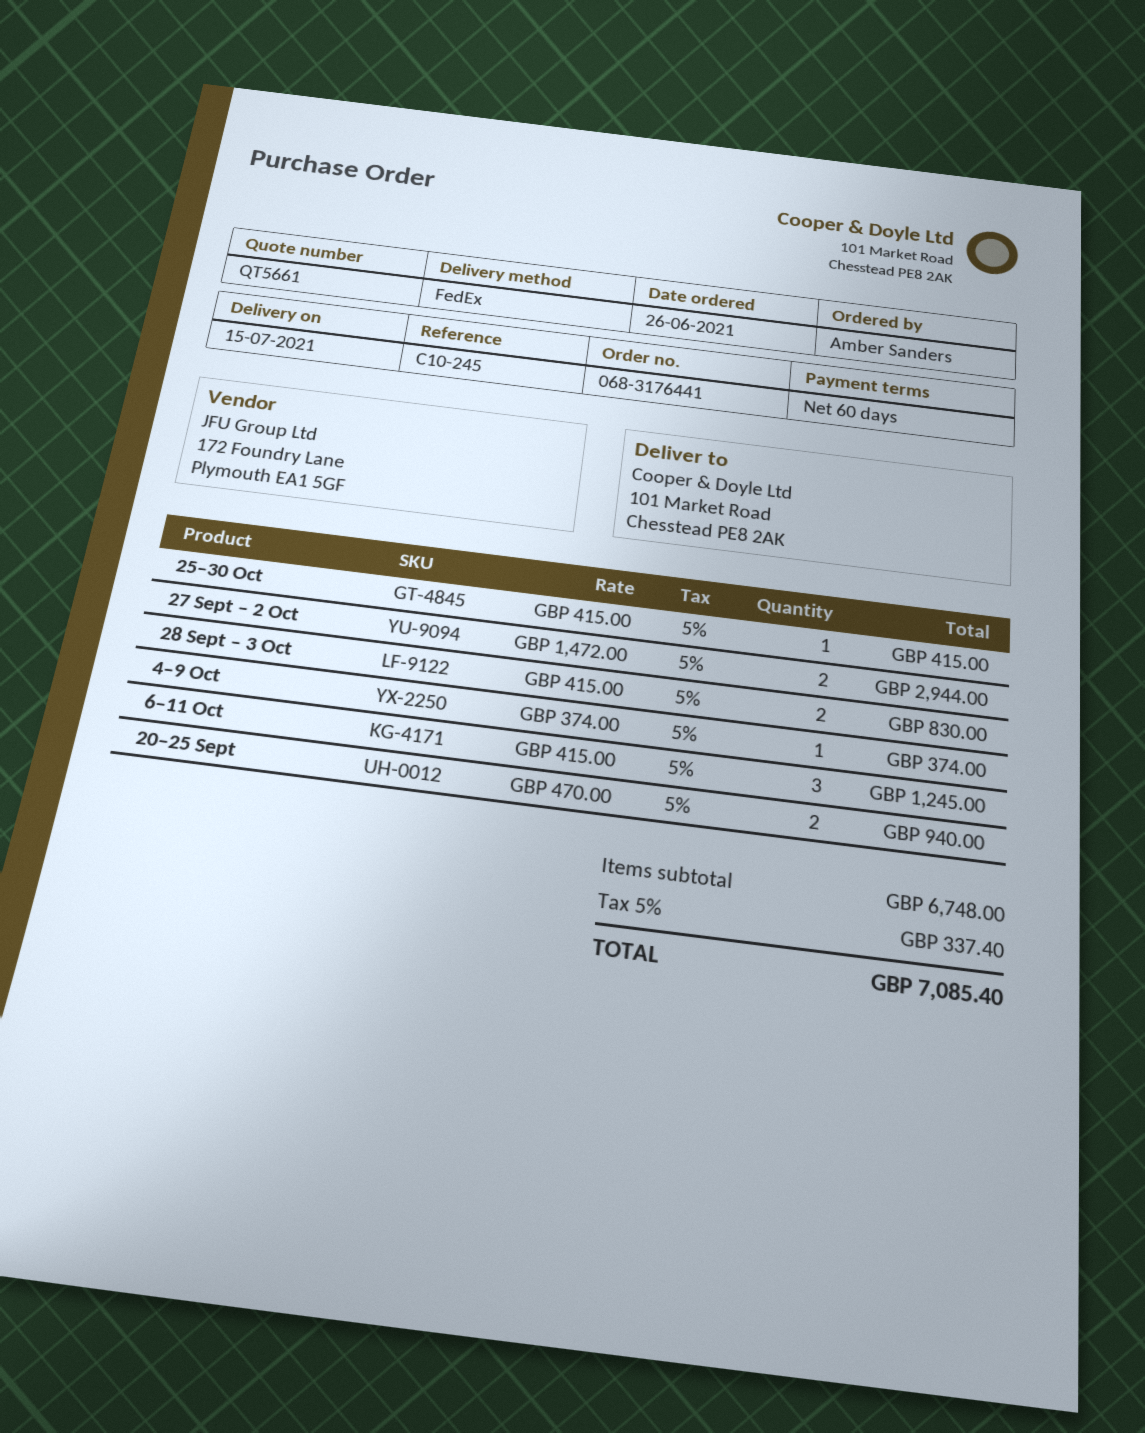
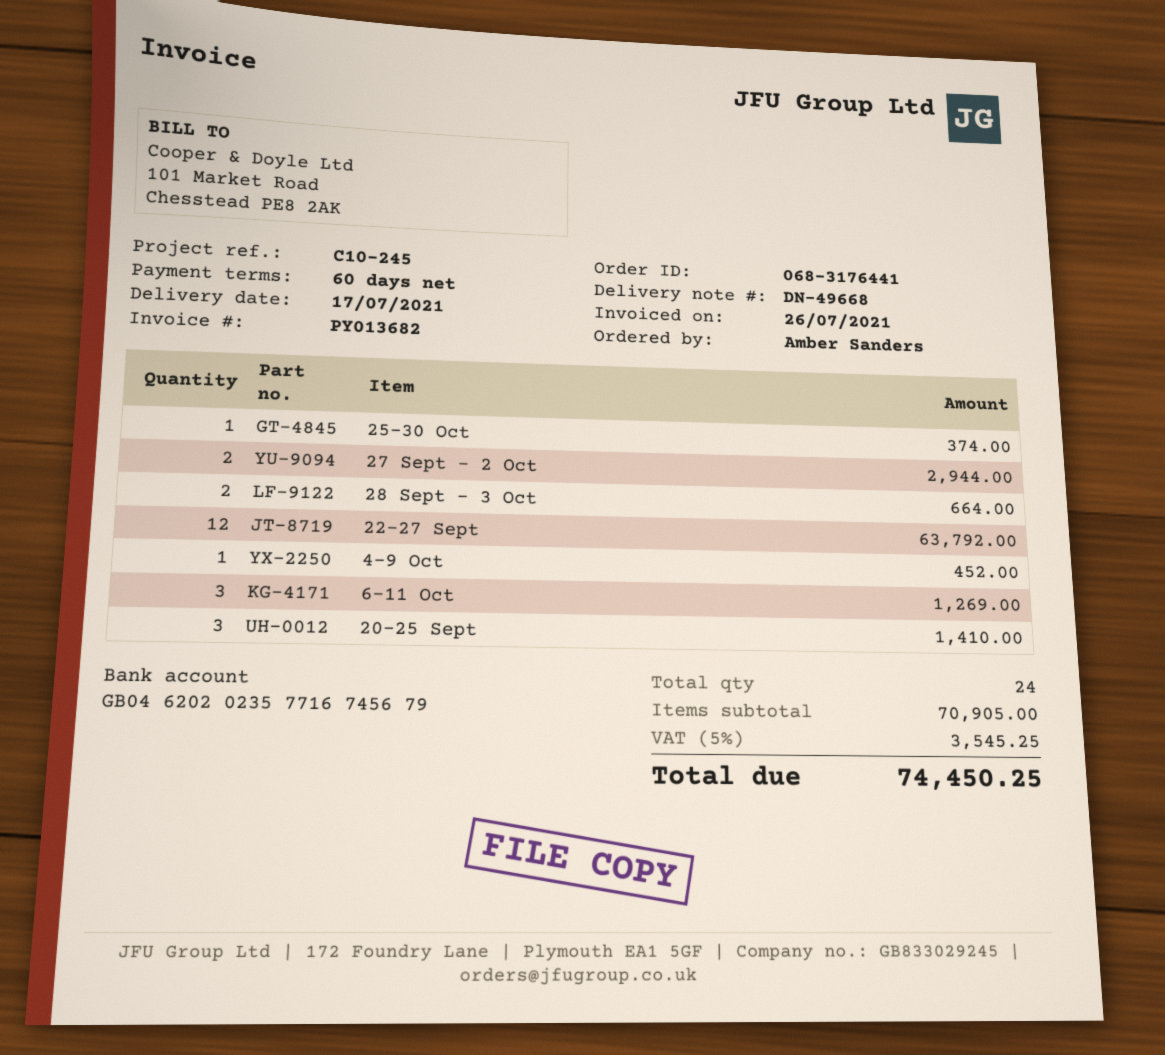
delivery date: 2021-07-15 -> 2021-07-17
25–30 Oct: 1 for 415.00 -> 1 for 374.00
28 Sept – 3 Oct: 2 for 830.00 -> 2 for 664.00
4–9 Oct: 1 for 374.00 -> 1 for 452.00
6–11 Oct: 3 for 1245.00 -> 3 for 1269.00
20–25 Sept: 2 for 940.00 -> 3 for 1410.00
22–27 Sept: none -> 12 for 63792.00
subtotal: 6748.00 -> 70905.00
tax: 5% = 337.40 -> 5% = 3545.25
total: 7085.40 -> 74450.25

